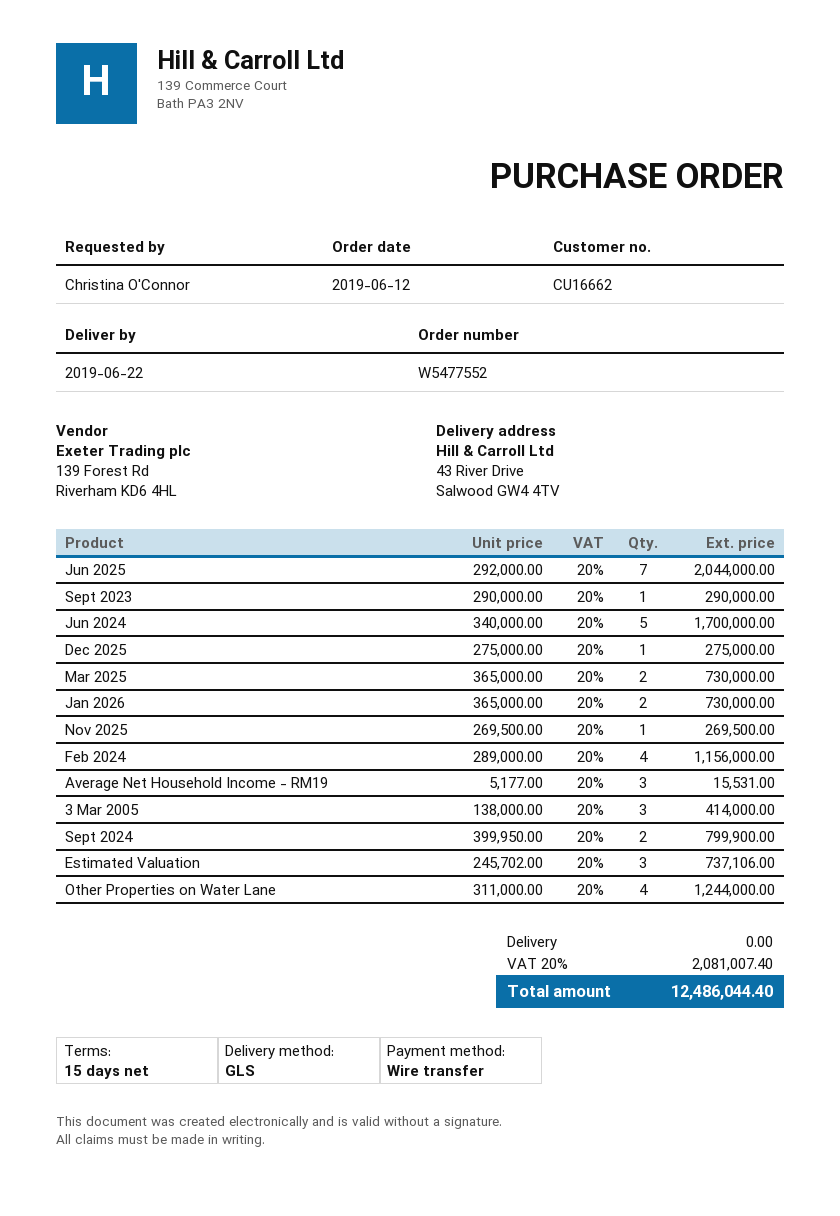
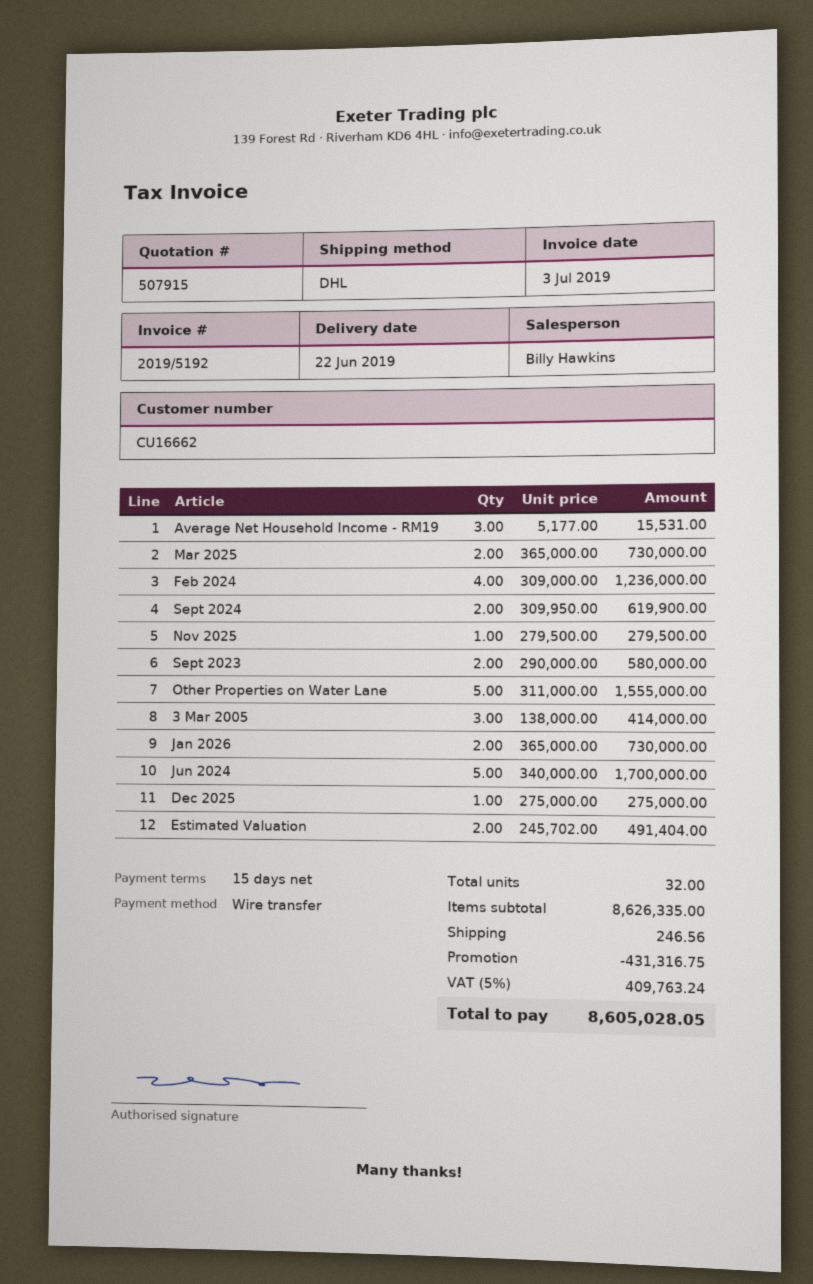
shipping method: GLS -> DHL
Jun 2025: 7 x 292000.00 = 2044000.00 -> none
Sept 2023: 1 x 290000.00 = 290000.00 -> 2 x 290000.00 = 580000.00
Nov 2025: 1 x 269500.00 = 269500.00 -> 1 x 279500.00 = 279500.00
Feb 2024: 4 x 289000.00 = 1156000.00 -> 4 x 309000.00 = 1236000.00
Sept 2024: 2 x 399950.00 = 799900.00 -> 2 x 309950.00 = 619900.00
Estimated Valuation: 3 x 245702.00 = 737106.00 -> 2 x 245702.00 = 491404.00
Other Properties on Water Lane: 4 x 311000.00 = 1244000.00 -> 5 x 311000.00 = 1555000.00
discount: none -> 431316.75
shipping: 0.00 -> 246.56
tax: 20% = 2081007.40 -> 5% = 409763.24
total: 12486044.40 -> 8605028.05

